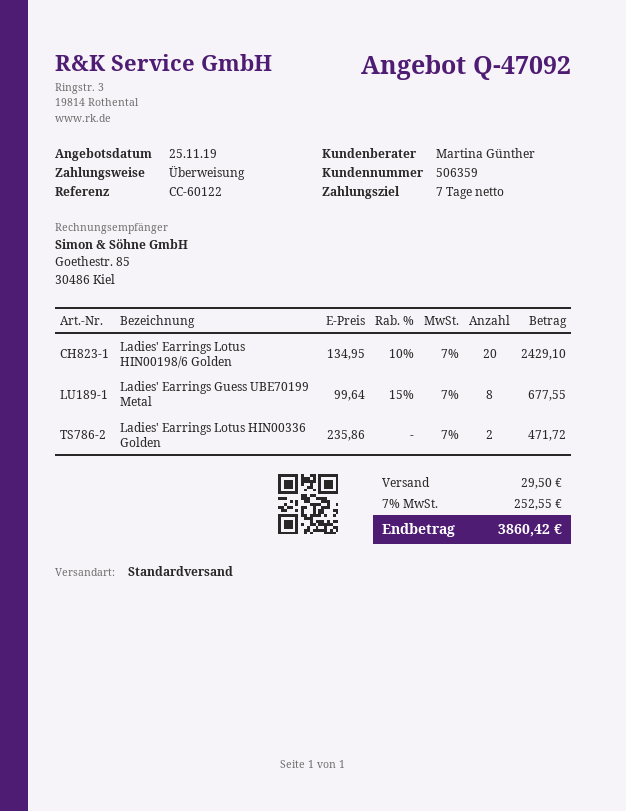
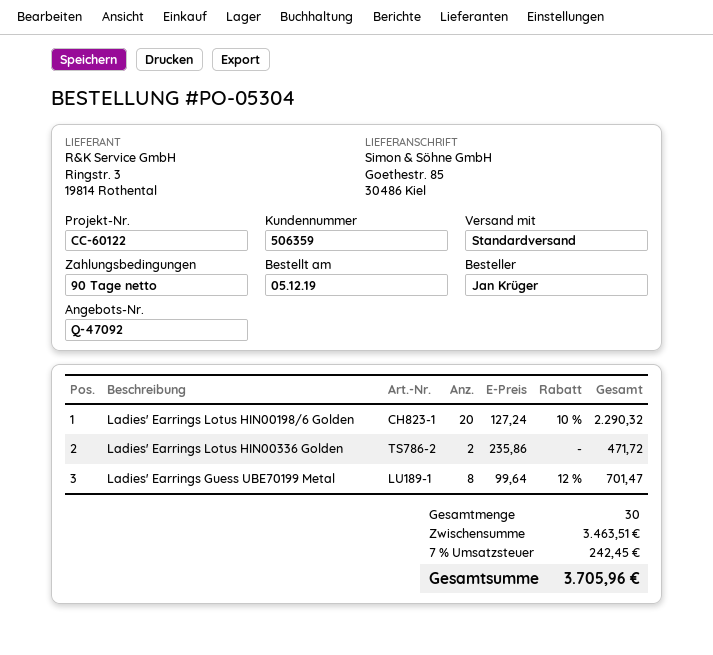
payment terms: 7 days -> 90 days
Ladies' Earrings Lotus HIN00198/6 Golden: 20 x 134.95 - 10% = 2429.10 -> 20 x 127.24 - 10% = 2290.32
Ladies' Earrings Guess UBE70199 Metal: 8 x 99.64 - 15% = 677.55 -> 8 x 99.64 - 12% = 701.47
shipping: 29.50 -> none
tax: 7% = 252.55 -> 7% = 242.45
total: 3860.42 -> 3705.96

